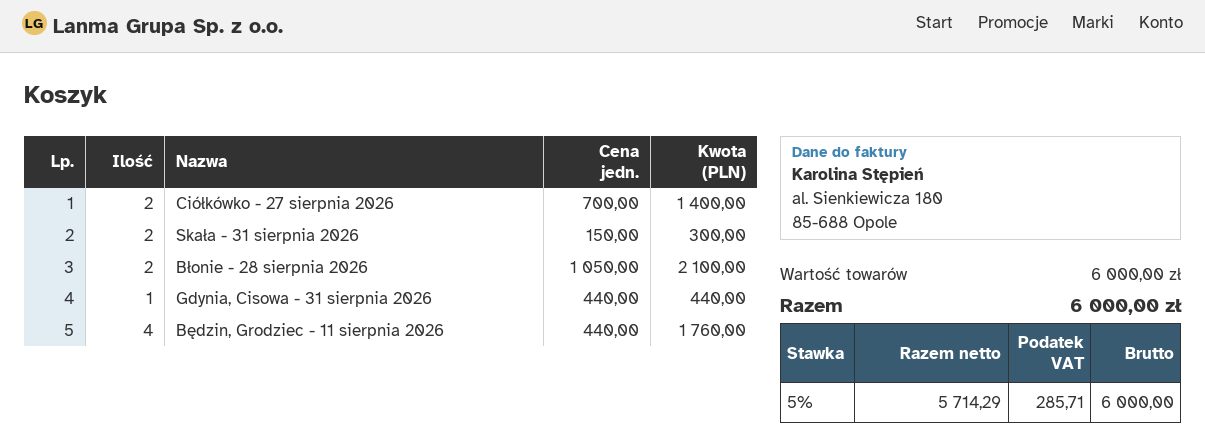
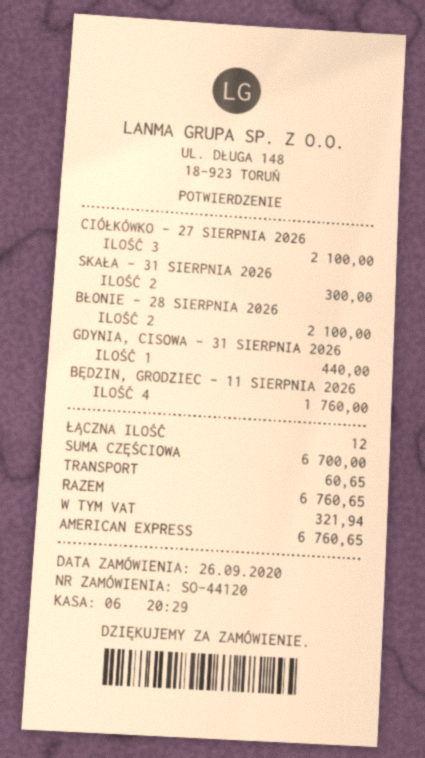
Ciółkówko - 27 sierpnia 2026: 2 for 1400.00 -> 3 for 2100.00
subtotal: 6000.00 -> 6700.00
shipping: none -> 60.65
tax: 285.71 -> 321.94
total: 6000.00 -> 6760.65

